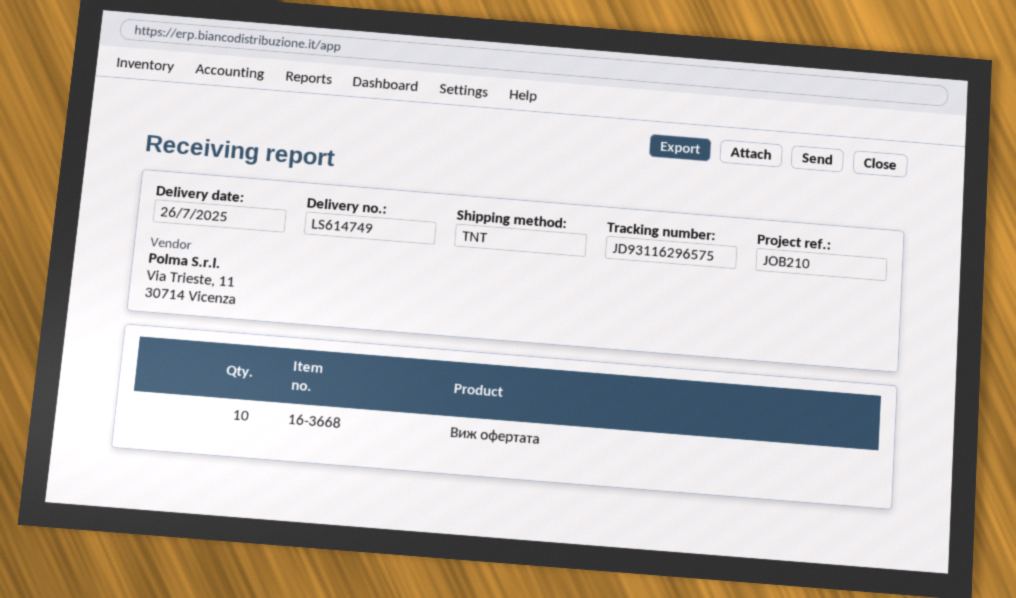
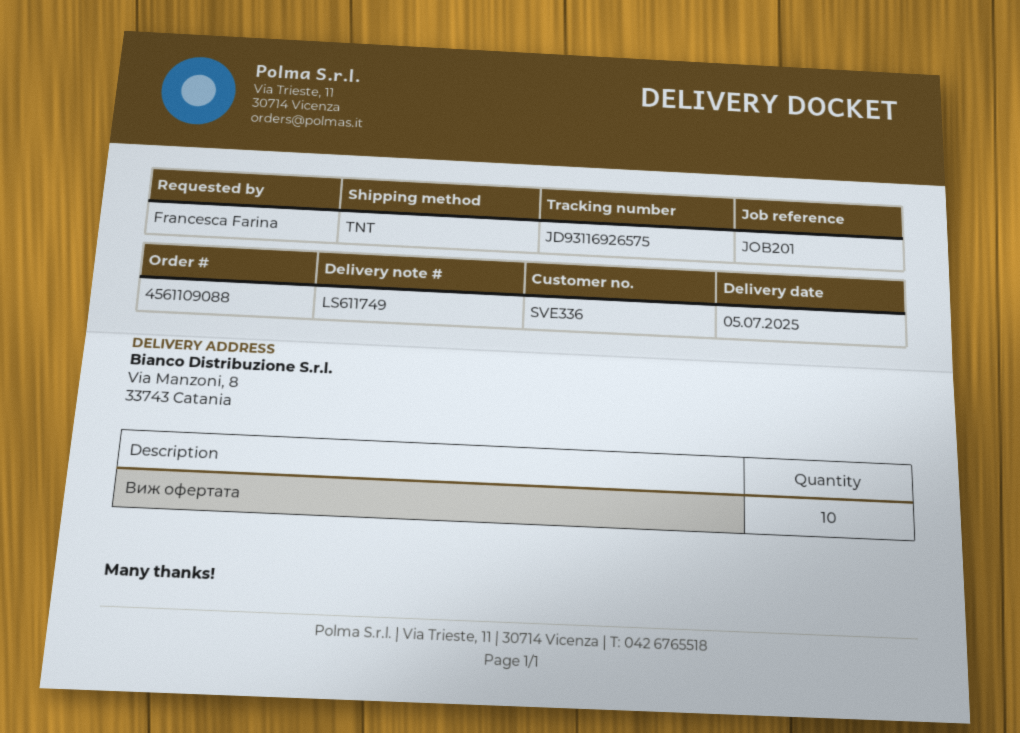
delivery note number: LS614749 -> LS611749
delivery date: 2025-07-26 -> 2025-07-05
reference: JOB210 -> JOB201
tracking number: JD93116296575 -> JD93116926575

